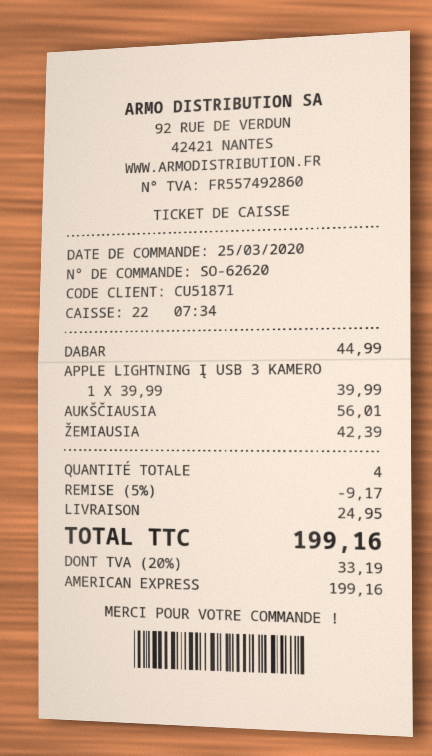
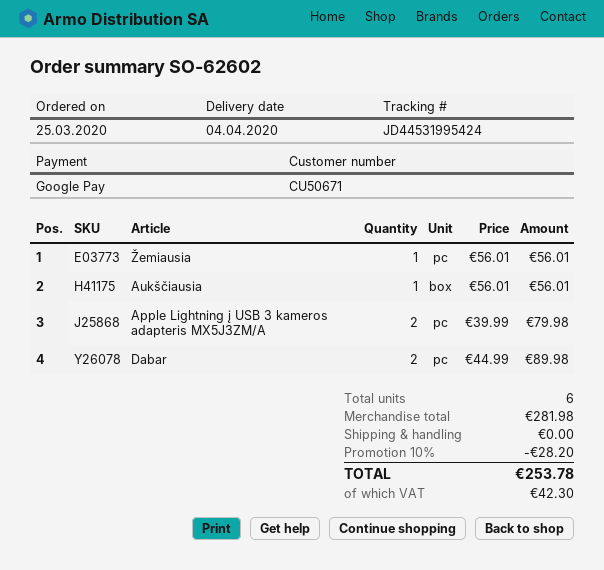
order number: SO-62620 -> SO-62602
customer number: CU51871 -> CU50671
payment method: American Express -> Google Pay
DABAR: 1 x 44.99 = 44.99 -> 2 x 44.99 = 89.98
APPLE LIGHTNING Į USB 3 KAMERO: 1 x 39.99 = 39.99 -> 2 x 39.99 = 79.98
ŽEMIAUSIA: 1 x 42.39 = 42.39 -> 1 x 56.01 = 56.01
total quantity: 4 -> 6
discount: 5% = 9.17 -> 10% = 28.20
shipping: 24.95 -> 0.00
tax: 33.19 -> 42.30
total: 199.16 -> 253.78

